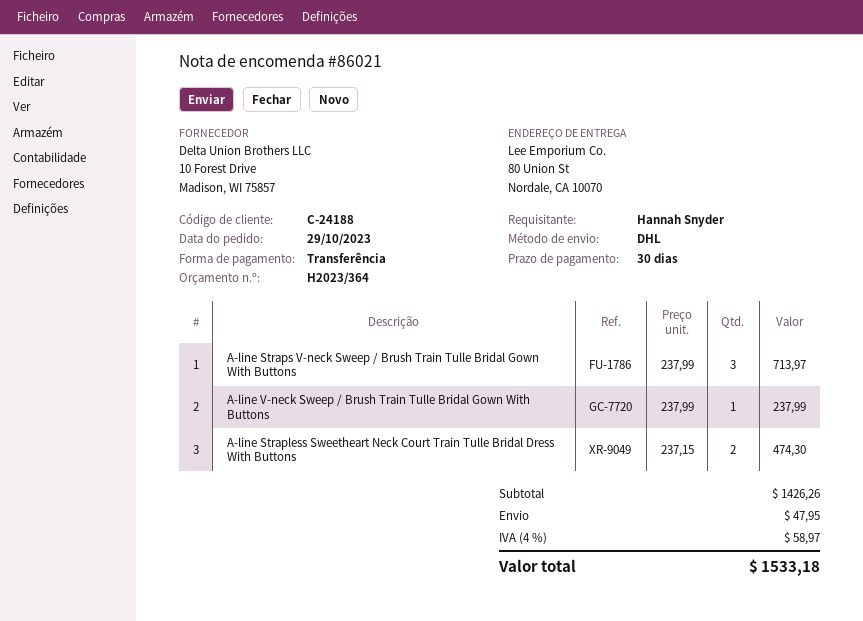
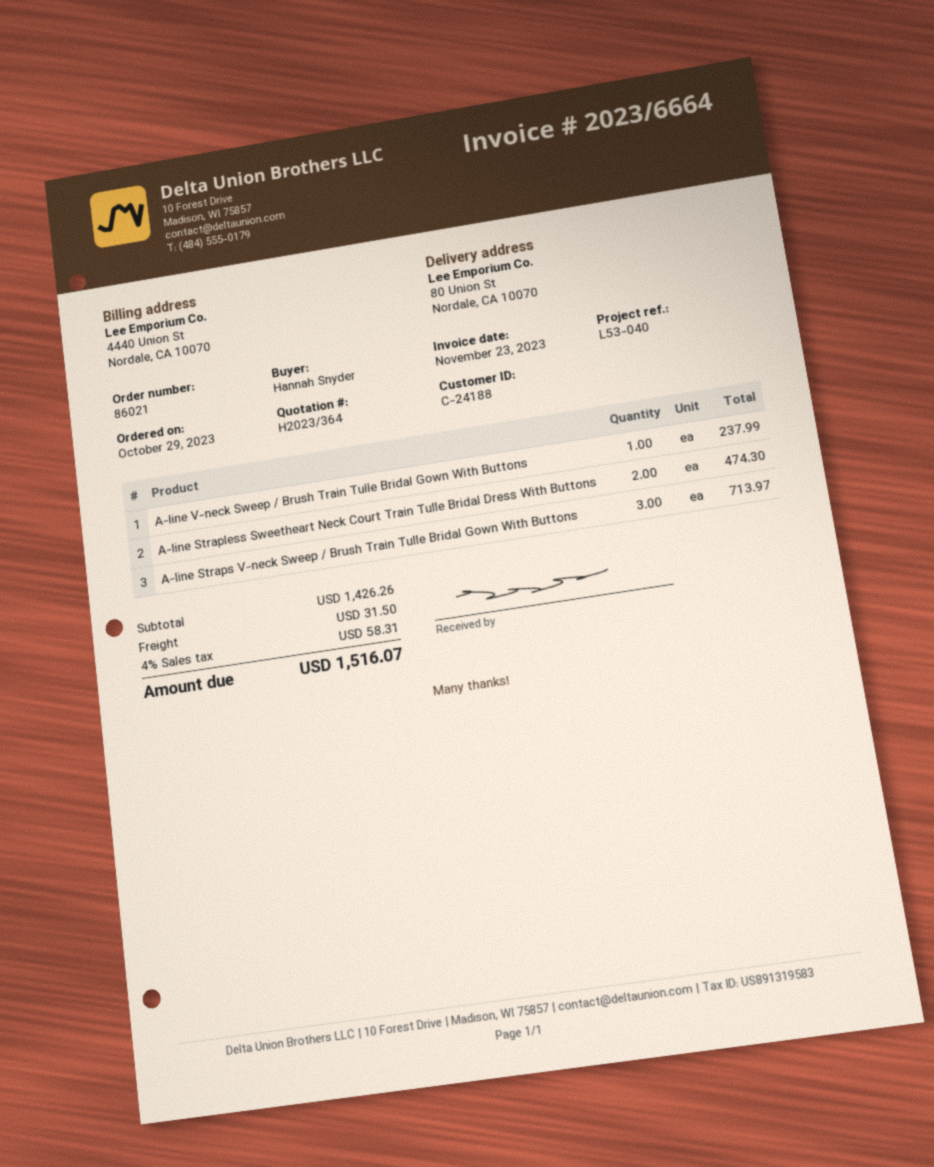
shipping: 47.95 -> 31.50
tax: 4% = 58.97 -> 4% = 58.31
total: 1533.18 -> 1516.07

